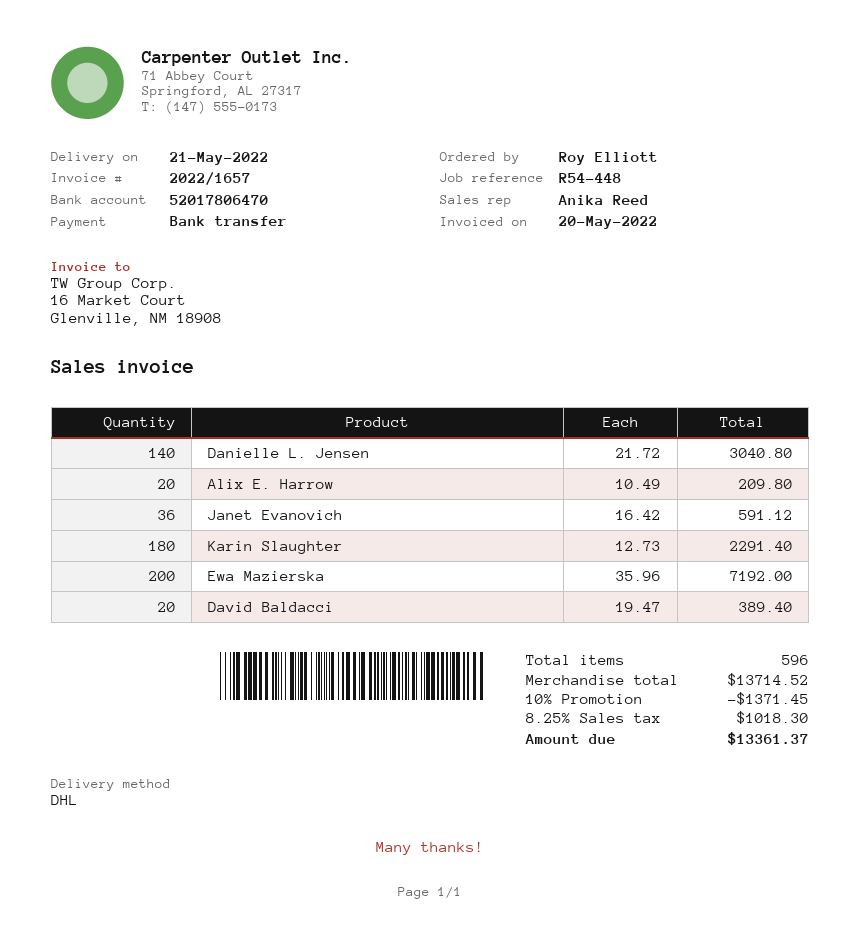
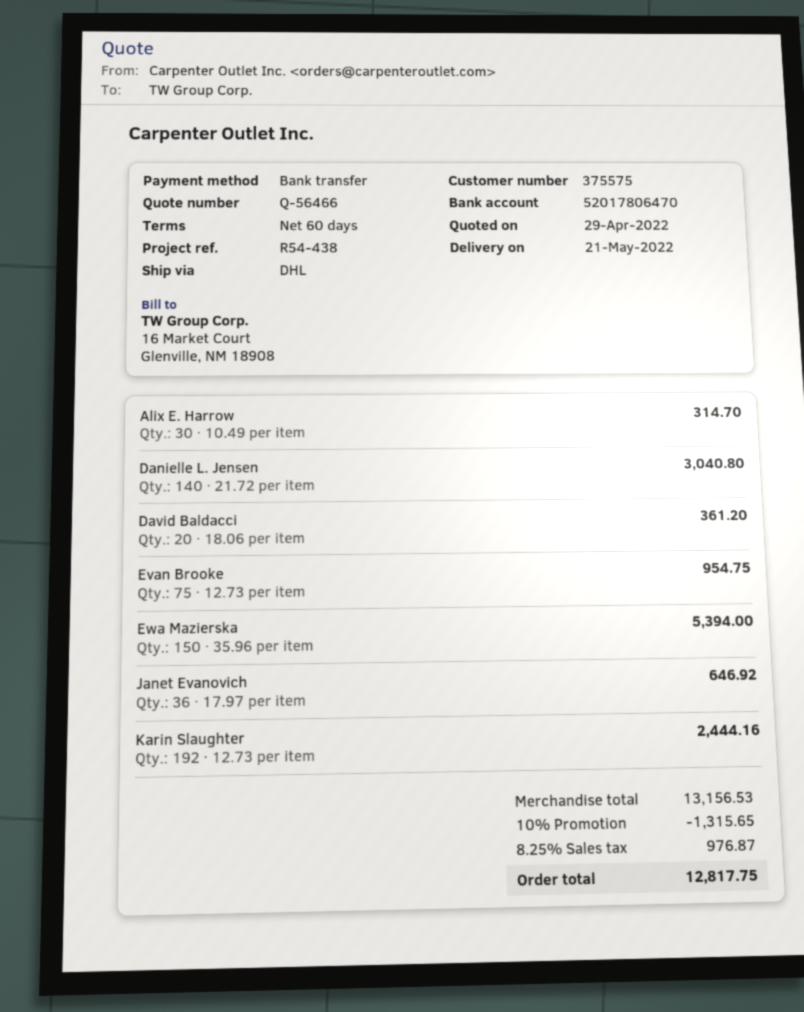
reference: R54-448 -> R54-438
Alix E. Harrow: 20 x 10.49 = 209.80 -> 30 x 10.49 = 314.70
Janet Evanovich: 36 x 16.42 = 591.12 -> 36 x 17.97 = 646.92
Karin Slaughter: 180 x 12.73 = 2291.40 -> 192 x 12.73 = 2444.16
Ewa Mazierska: 200 x 35.96 = 7192.00 -> 150 x 35.96 = 5394.00
David Baldacci: 20 x 19.47 = 389.40 -> 20 x 18.06 = 361.20
Evan Brooke: none -> 75 x 12.73 = 954.75
subtotal: 13714.52 -> 13156.53
discount: 10% = 1371.45 -> 10% = 1315.65
tax: 8.25% = 1018.30 -> 8.25% = 976.87
total: 13361.37 -> 12817.75

